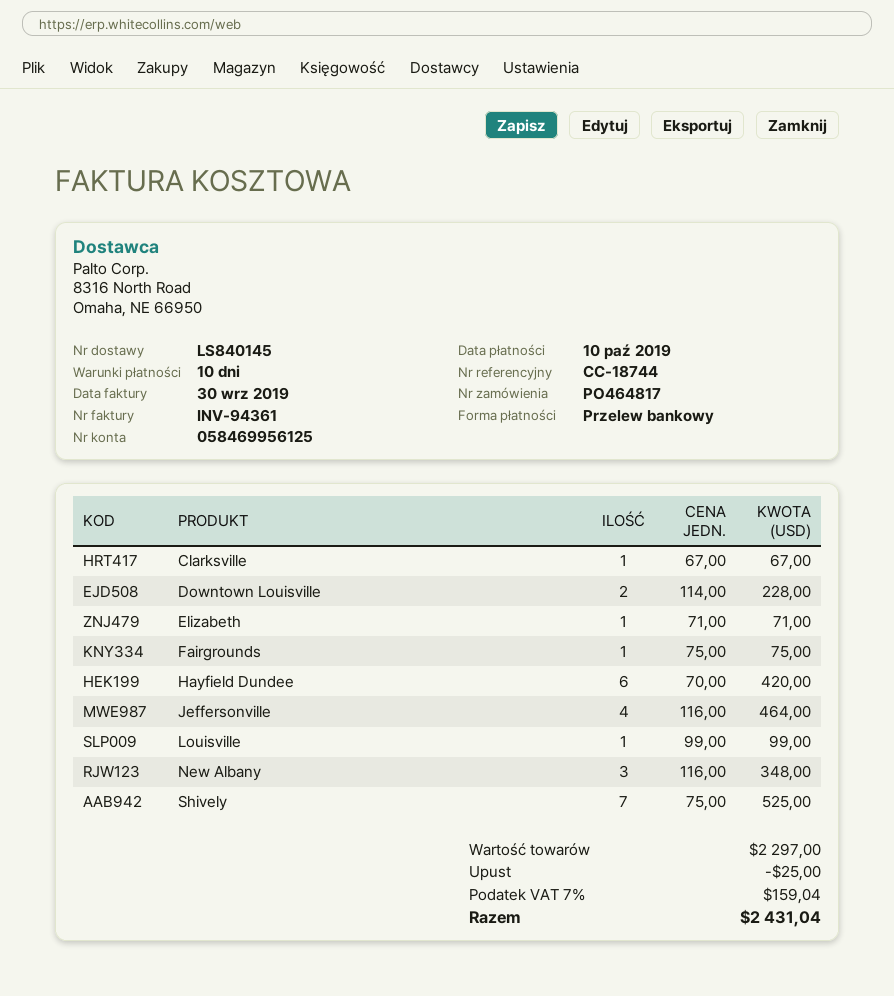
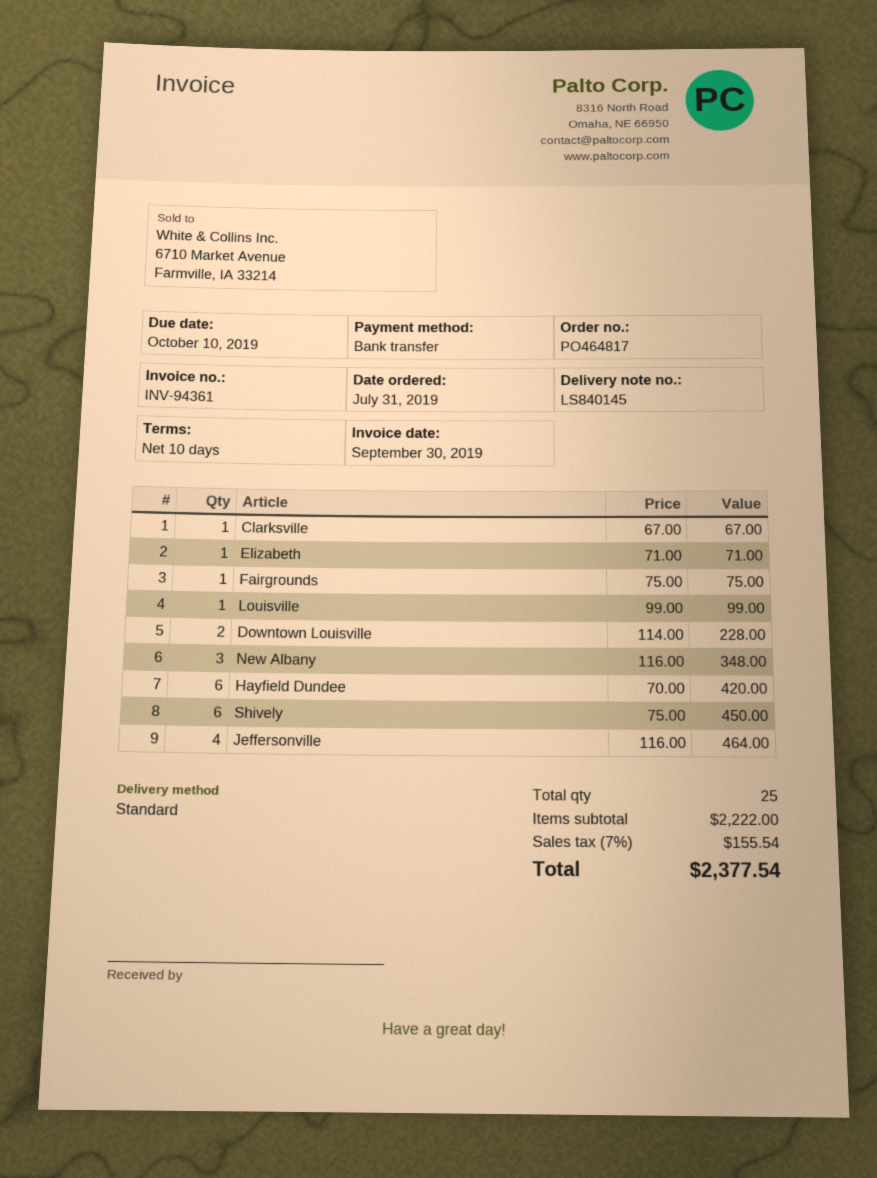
Shively: 7 x 75.00 = 525.00 -> 6 x 75.00 = 450.00
subtotal: 2297.00 -> 2222.00
discount: 25.00 -> none
tax: 7% = 159.04 -> 7% = 155.54
total: 2431.04 -> 2377.54

